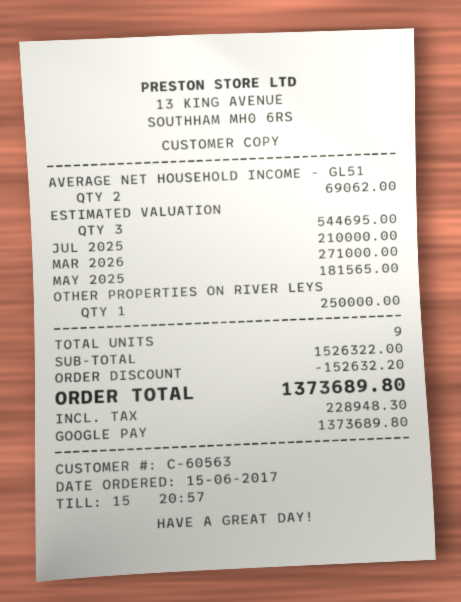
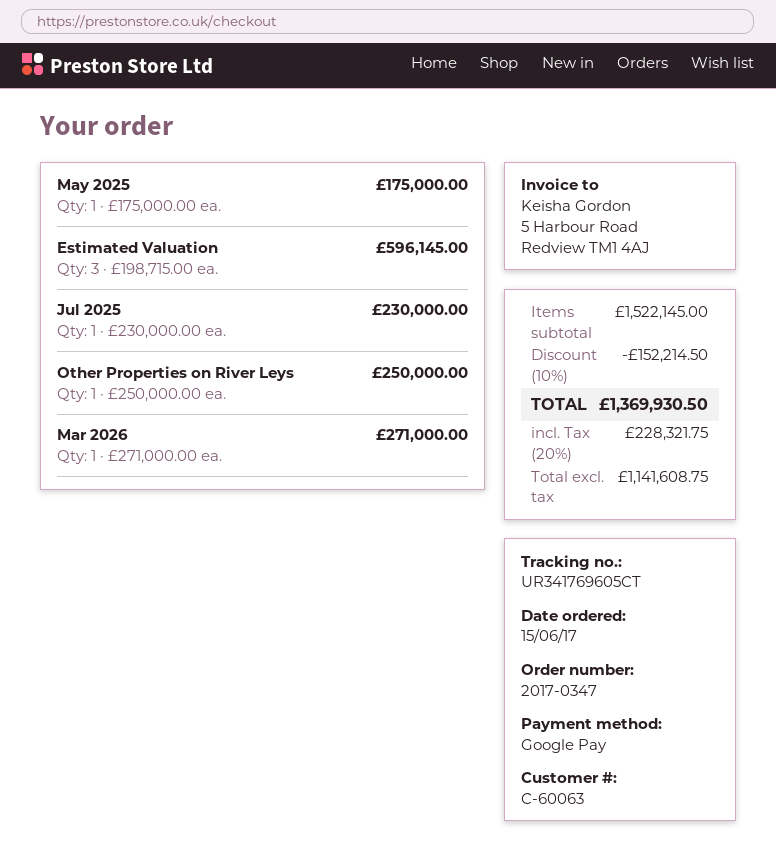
customer number: C-60563 -> C-60063
AVERAGE NET HOUSEHOLD INCOME - GL51: 2 for 69062.00 -> none
ESTIMATED VALUATION: 3 for 544695.00 -> 3 for 596145.00
JUL 2025: 1 for 210000.00 -> 1 for 230000.00
MAY 2025: 1 for 181565.00 -> 1 for 175000.00
subtotal: 1526322.00 -> 1522145.00
discount: 152632.20 -> 152214.50
tax: 228948.30 -> 228321.75
total: 1373689.80 -> 1369930.50

